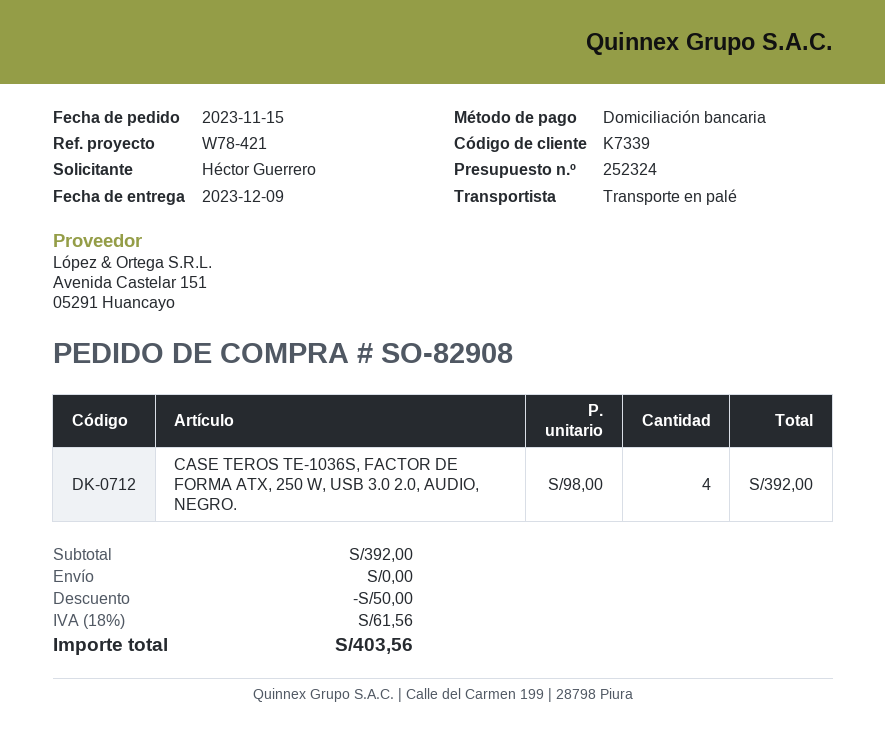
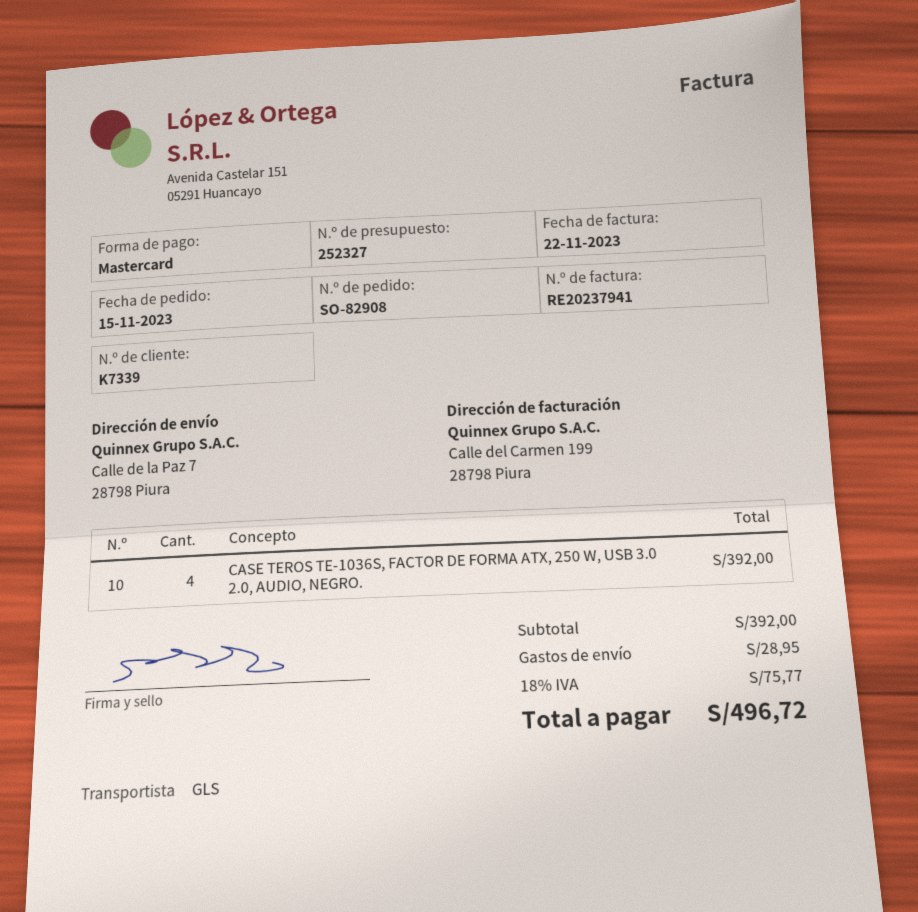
quote number: 252324 -> 252327
payment method: direct debit -> Mastercard
shipping method: pallet freight -> GLS
discount: 50.00 -> none
shipping: 0.00 -> 28.95
tax: 18% = 61.56 -> 18% = 75.77
total: 403.56 -> 496.72

